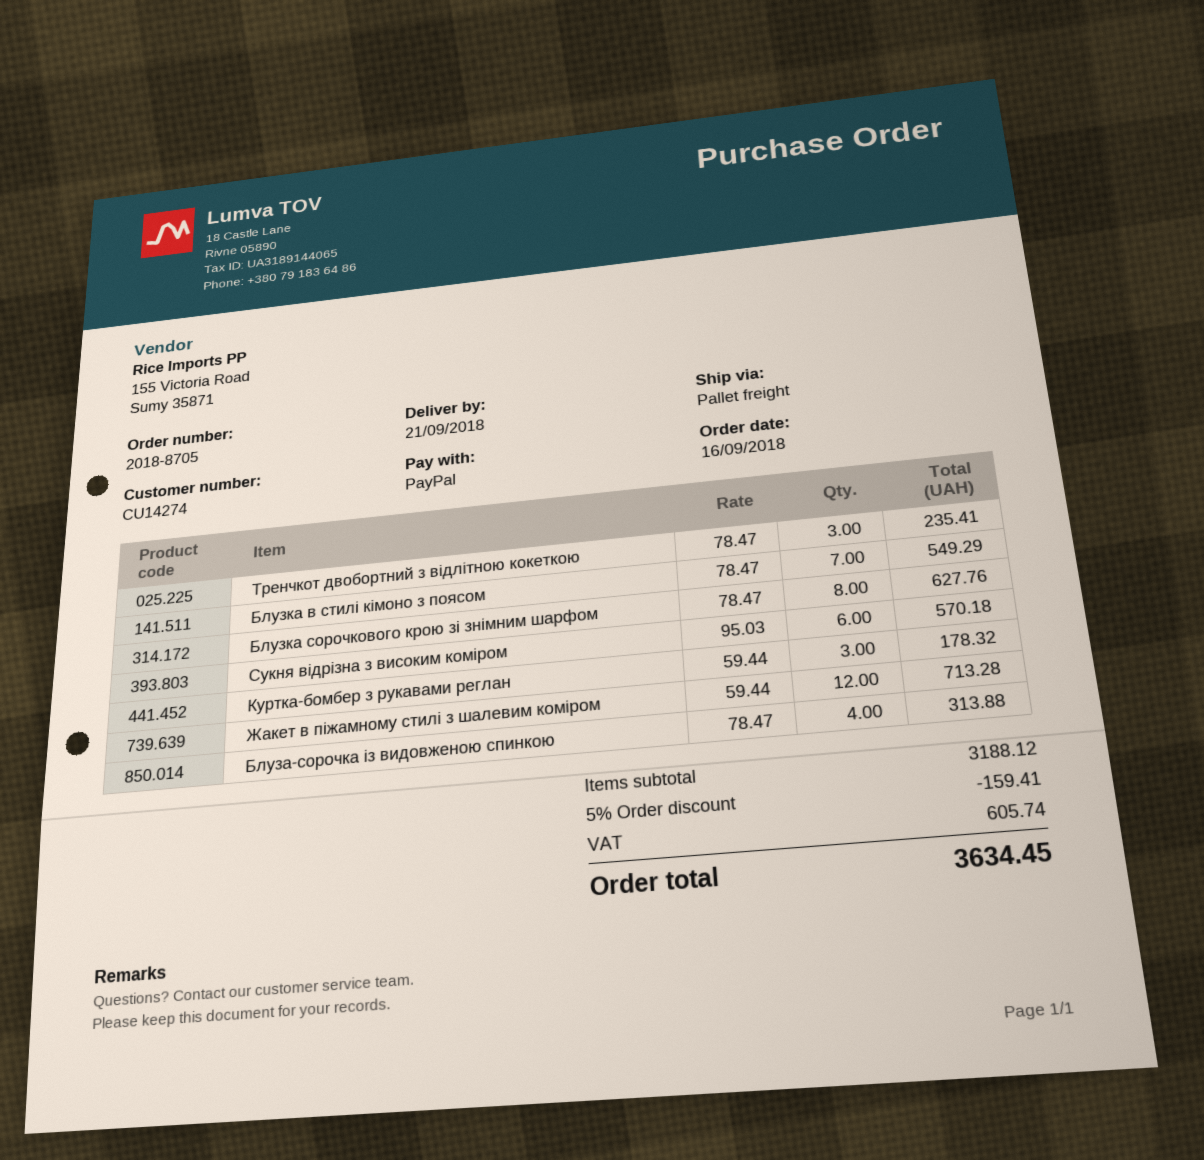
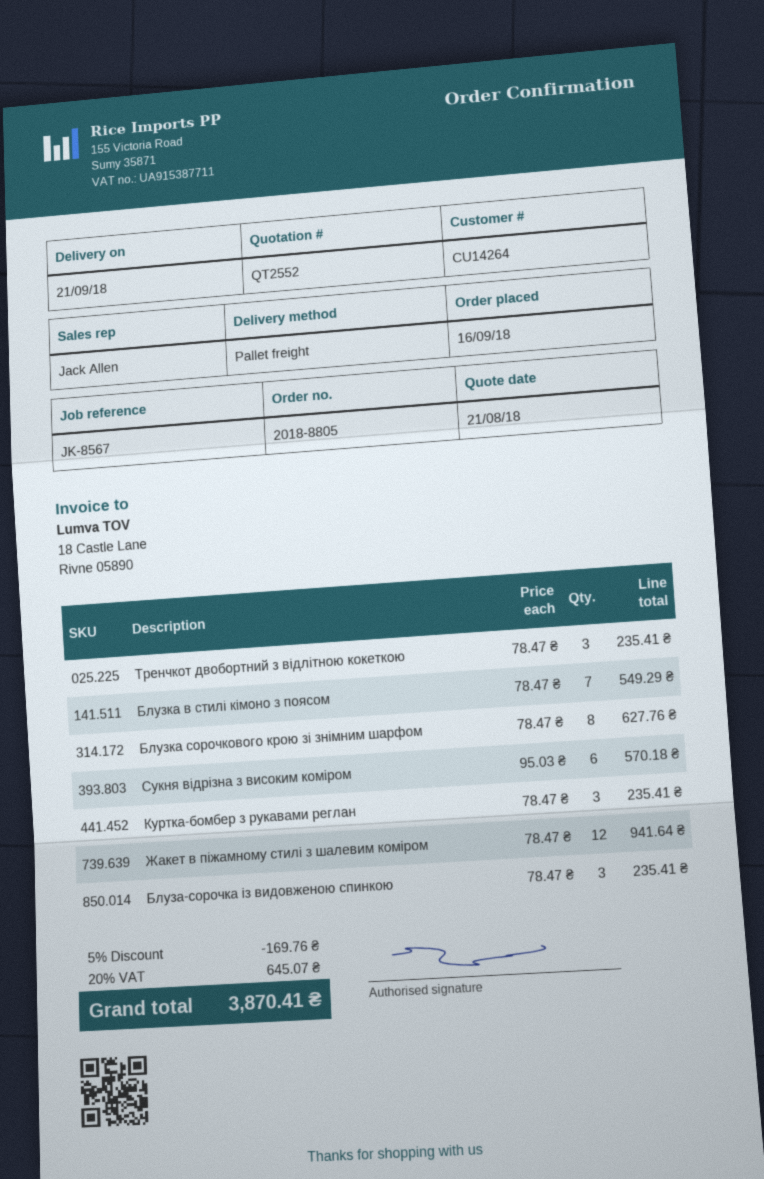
order number: 2018-8705 -> 2018-8805
customer number: CU14274 -> CU14264
Куртка-бомбер з рукавами реглан: 3 x 59.44 = 178.32 -> 3 x 78.47 = 235.41
Жакет в піжамному стилі з шалевим коміром: 12 x 59.44 = 713.28 -> 12 x 78.47 = 941.64
Блуза-сорочка із видовженою спинкою: 4 x 78.47 = 313.88 -> 3 x 78.47 = 235.41
discount: 5% = 159.41 -> 5% = 169.76
tax: 605.74 -> 645.07
total: 3634.45 -> 3870.41

